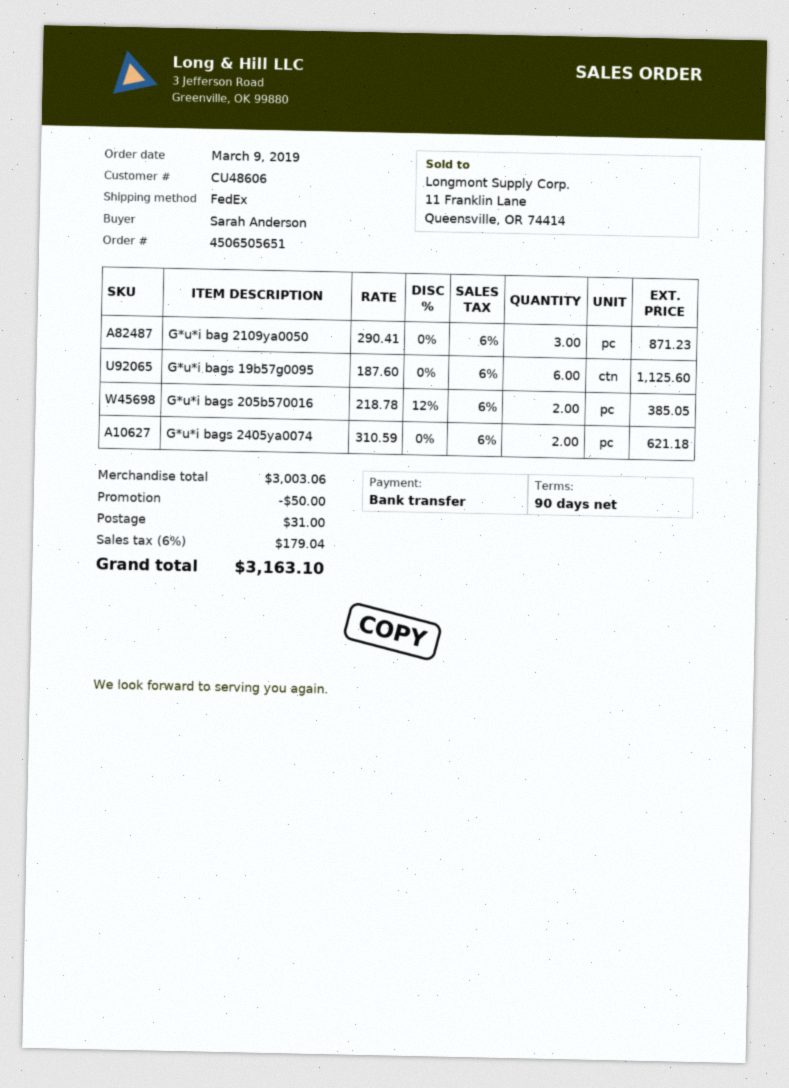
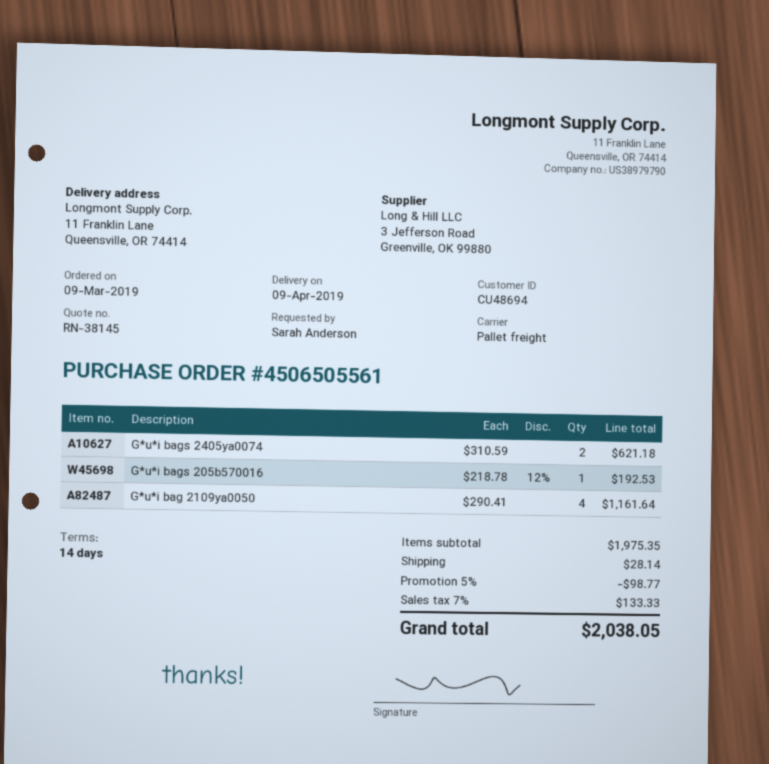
order number: 4506505651 -> 4506505561
payment terms: 90 days -> 14 days
customer number: CU48606 -> CU48694
shipping method: FedEx -> pallet freight
G*u*i bag 2109ya0050: 3 x 290.41 = 871.23 -> 4 x 290.41 = 1161.64
G*u*i bags 19b57g0095: 6 x 187.60 = 1125.60 -> none
G*u*i bags 205b570016: 2 x 218.78 - 12% = 385.05 -> 1 x 218.78 - 12% = 192.53
subtotal: 3003.06 -> 1975.35
discount: 50.00 -> 98.77
shipping: 31.00 -> 28.14
tax: 6% = 179.04 -> 7% = 133.33
total: 3163.10 -> 2038.05

